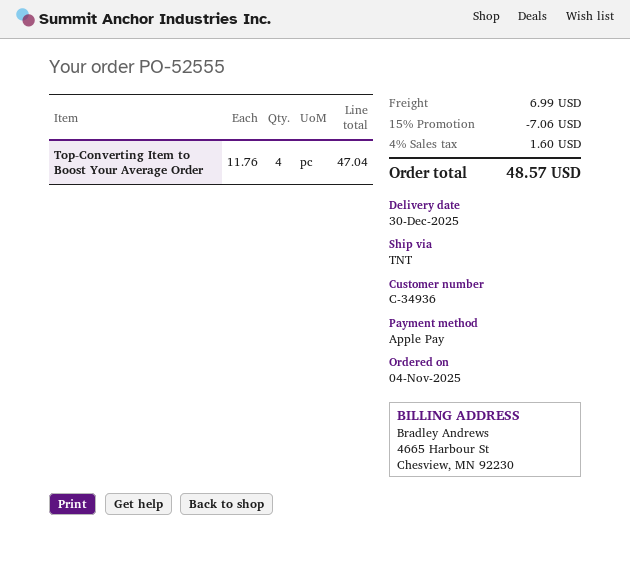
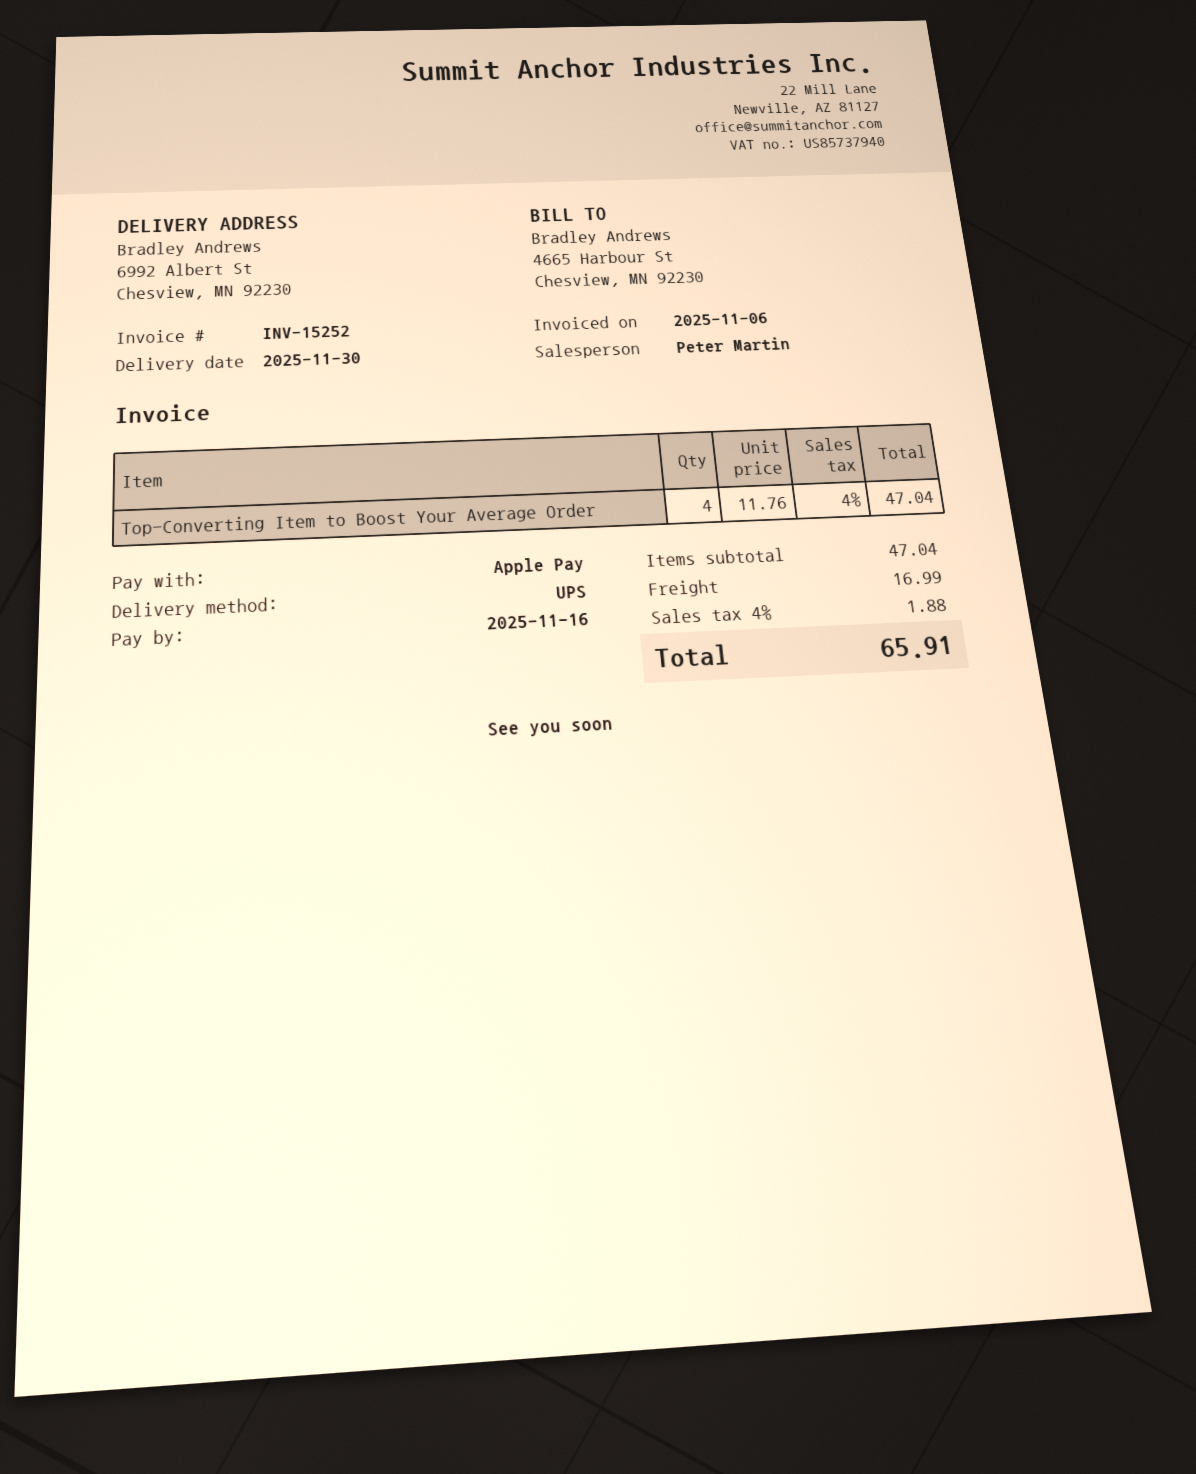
delivery date: 2025-12-30 -> 2025-11-30
shipping method: TNT -> UPS
discount: 15% = 7.06 -> none
shipping: 6.99 -> 16.99
tax: 4% = 1.60 -> 4% = 1.88
total: 48.57 -> 65.91

